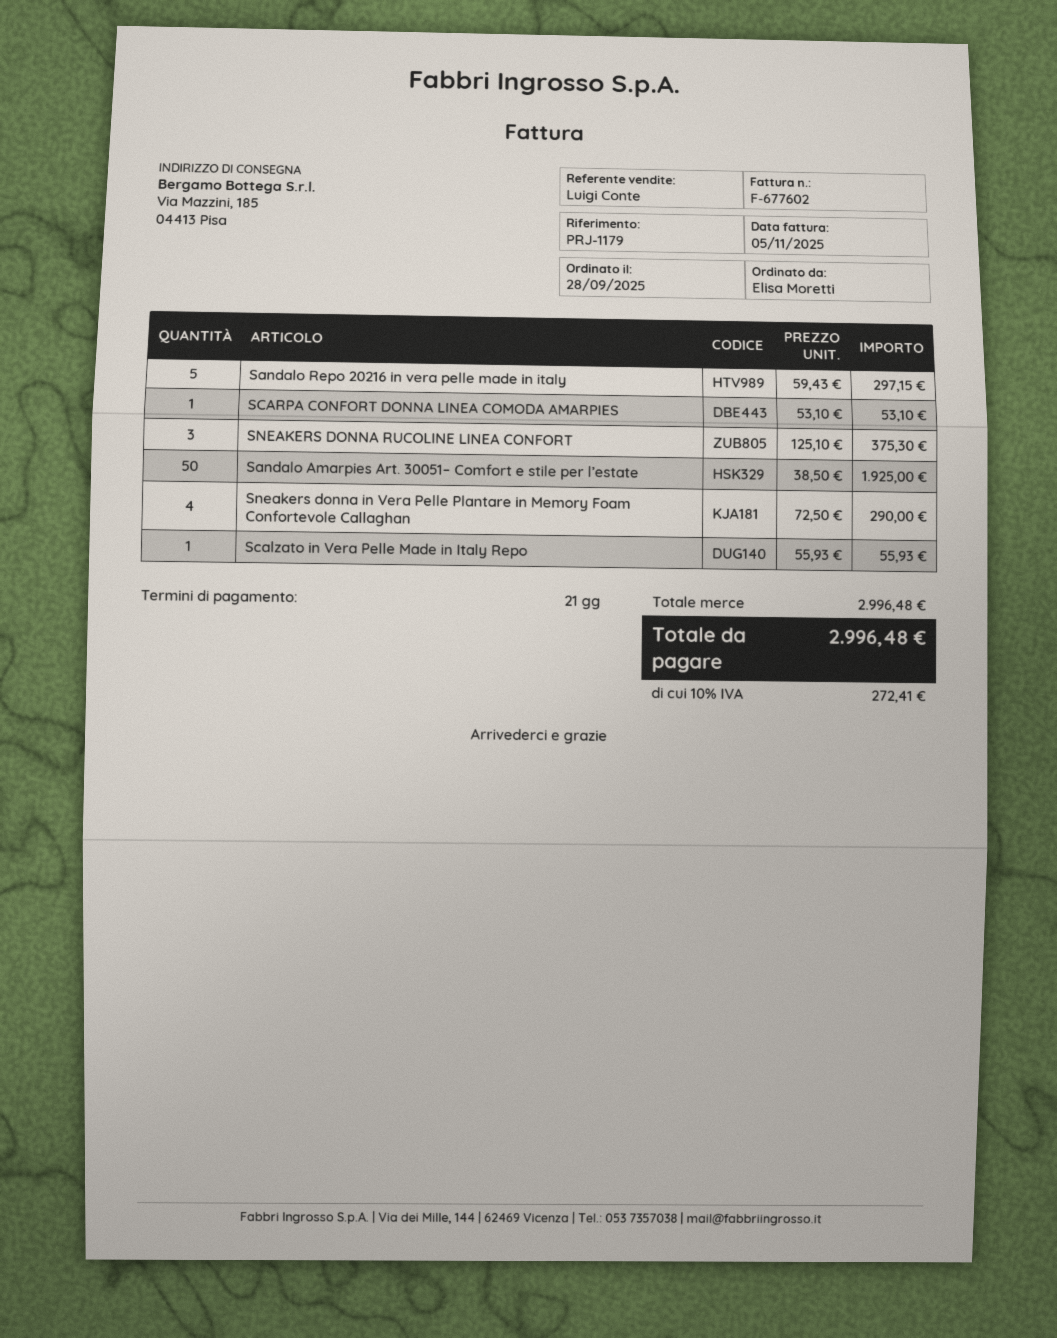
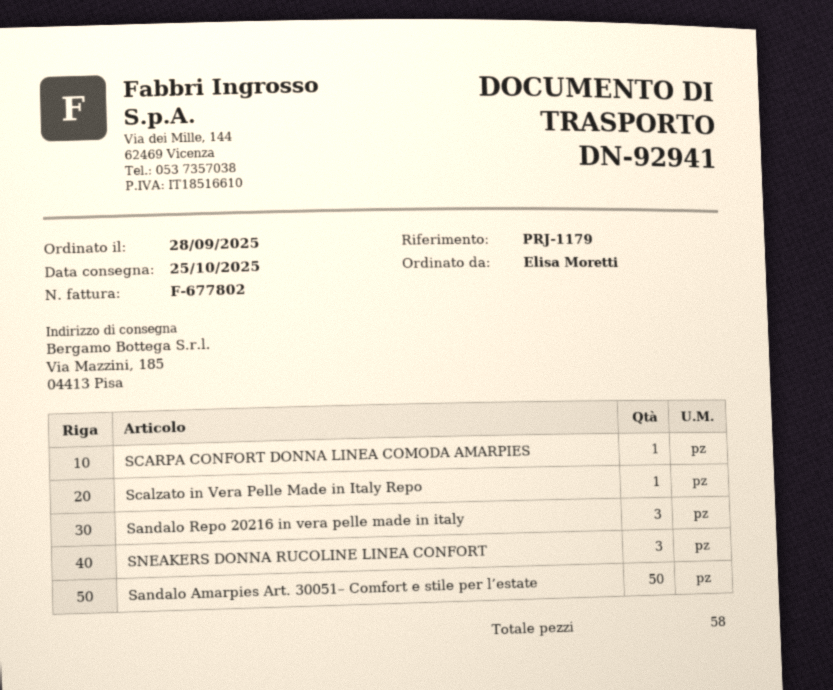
invoice number: F-677602 -> F-677802
Sandalo Repo 20216 in vera pelle made in italy: 5 -> 3
Sneakers donna in Vera Pelle Plantare in Memory Foam Confortevole Callaghan: 4 -> none

